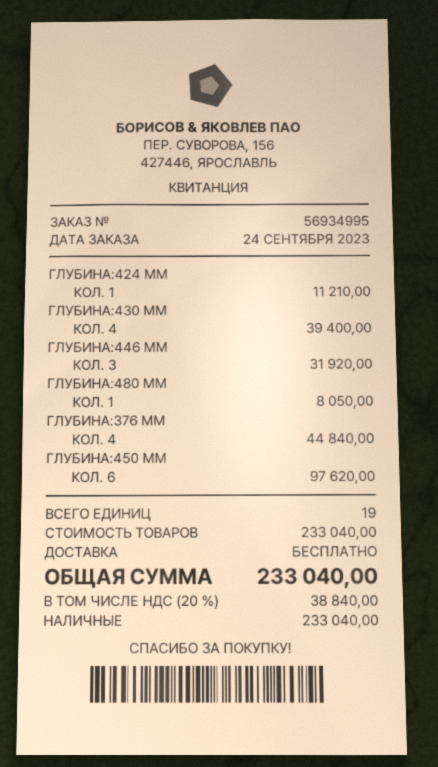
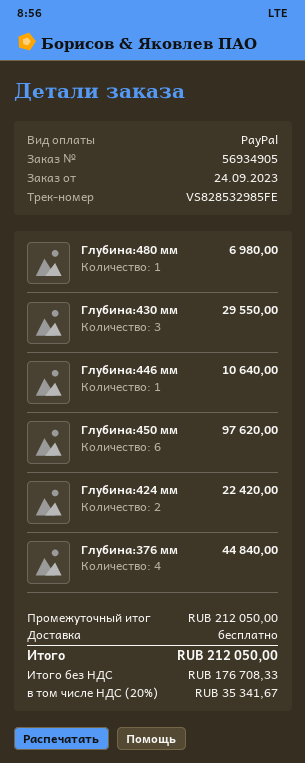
order number: 56934995 -> 56934905
payment method: cash -> PayPal
ГЛУБИНА:424 ММ: 1 for 11210.00 -> 2 for 22420.00
ГЛУБИНА:430 ММ: 4 for 39400.00 -> 3 for 29550.00
ГЛУБИНА:446 ММ: 3 for 31920.00 -> 1 for 10640.00
ГЛУБИНА:480 ММ: 1 for 8050.00 -> 1 for 6980.00
subtotal: 233040.00 -> 212050.00
tax: 20% = 38840.00 -> 20% = 35341.67
total: 233040.00 -> 212050.00

